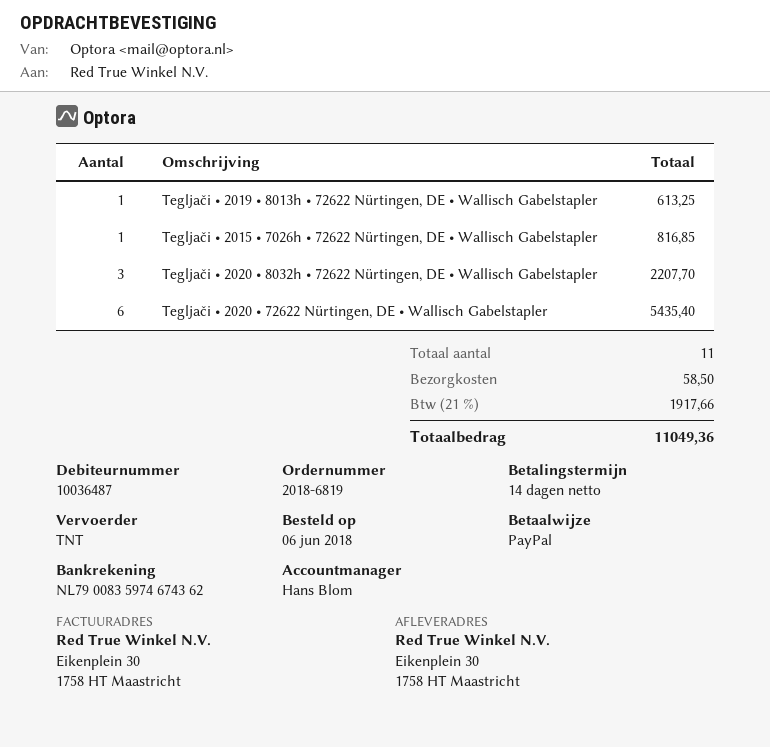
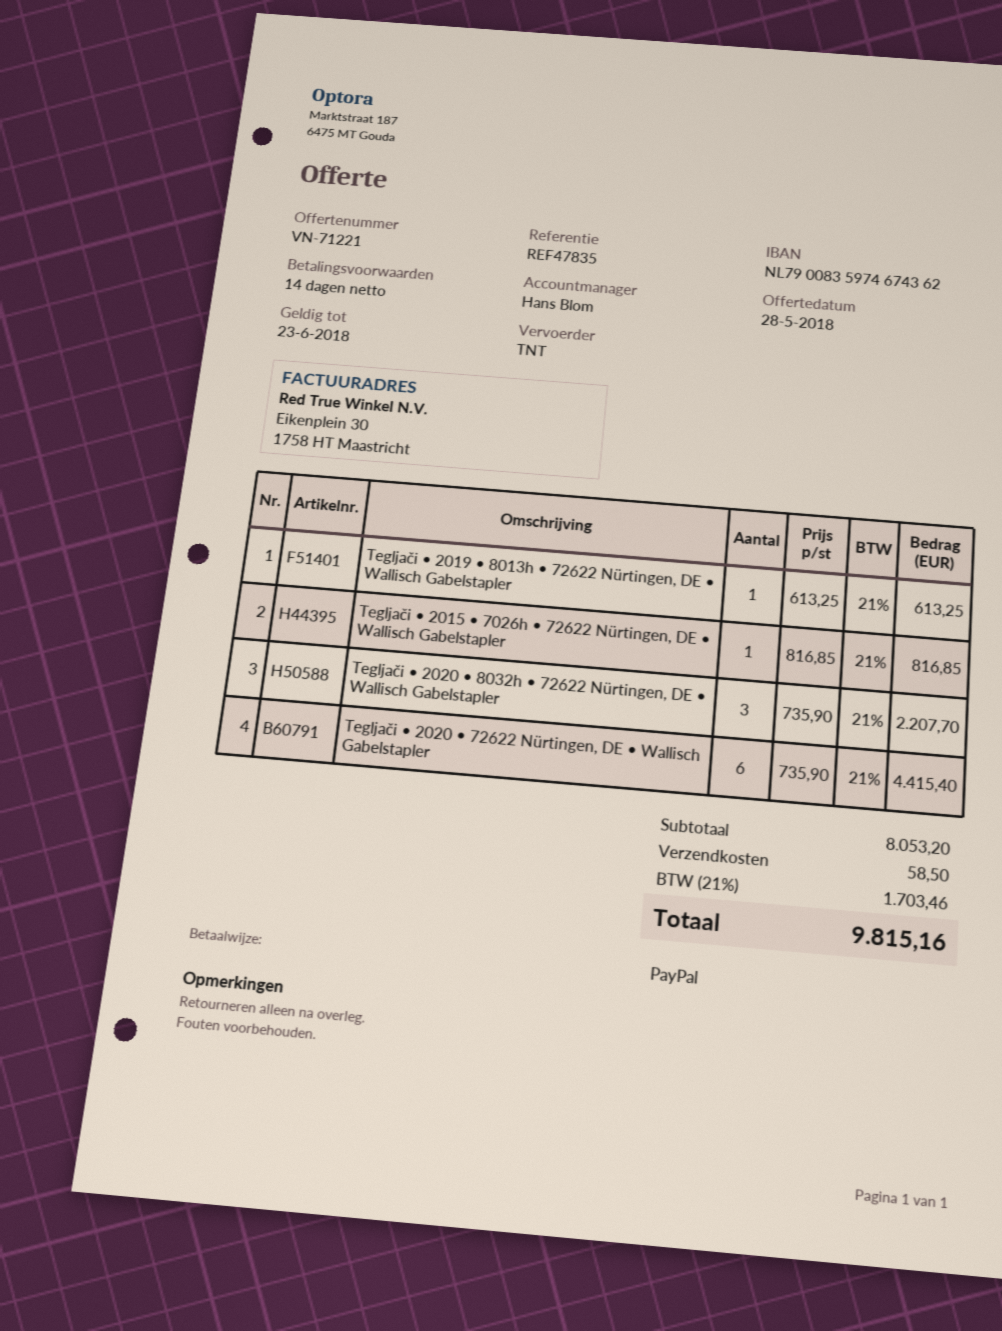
Tegljači • 2020 • 72622 Nürtingen, DE • Wallisch Gabelstapler: 6 for 5435.40 -> 6 for 4415.40
tax: 21% = 1917.66 -> 21% = 1703.46
total: 11049.36 -> 9815.16

